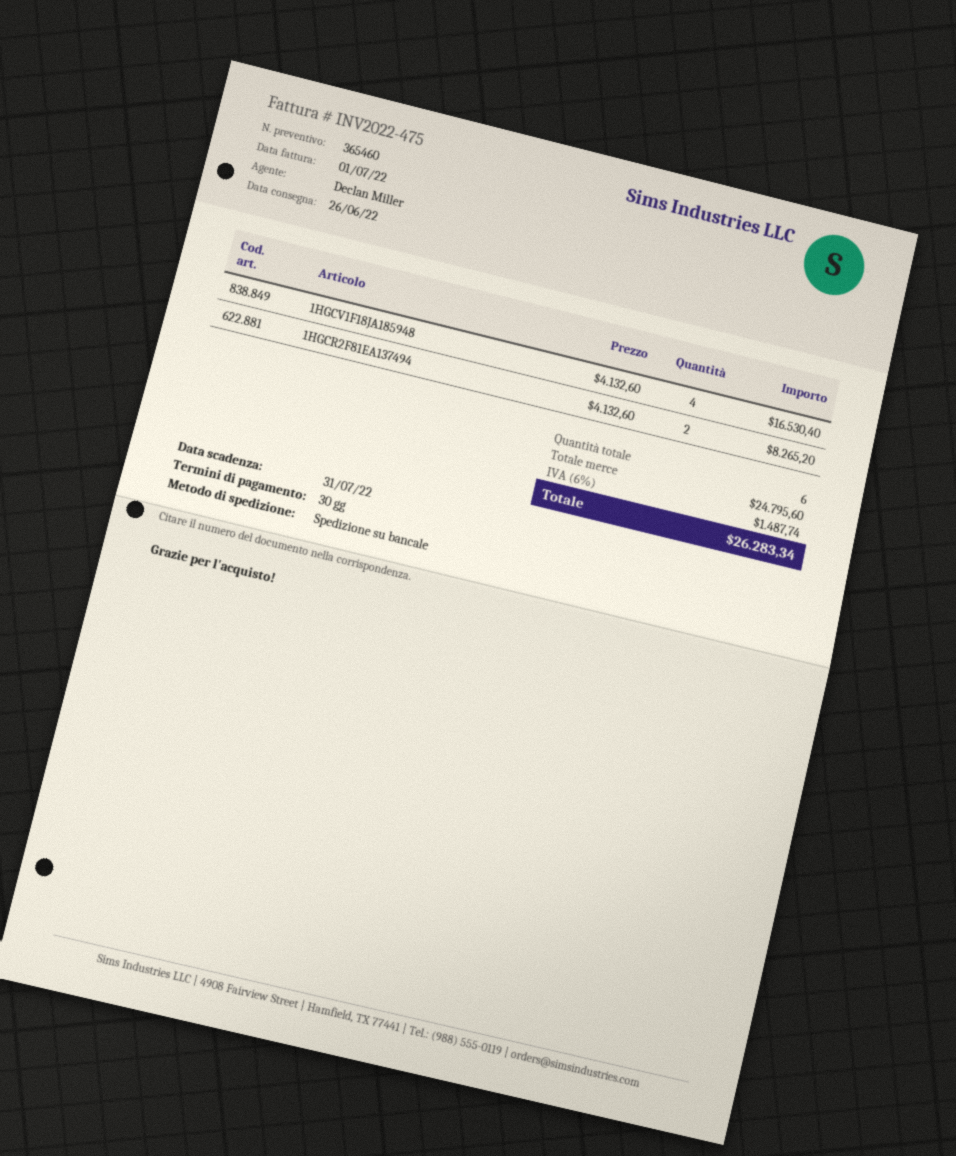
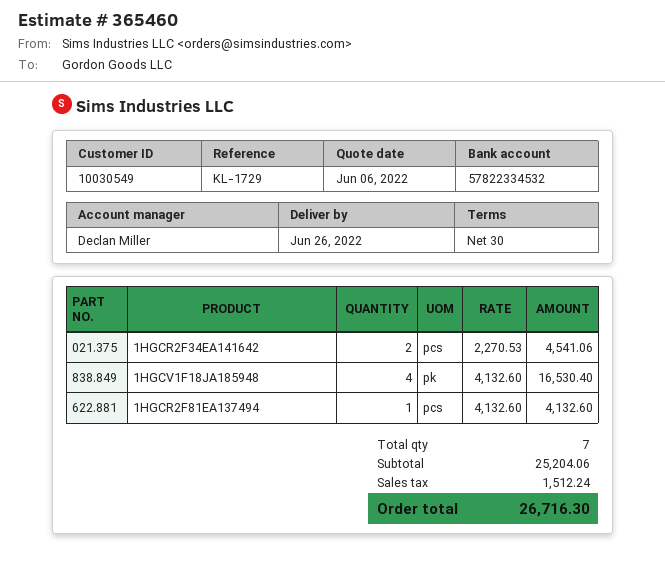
1HGCR2F81EA137494: 2 x 4132.60 = 8265.20 -> 1 x 4132.60 = 4132.60
1HGCR2F34EA141642: none -> 2 x 2270.53 = 4541.06
total quantity: 6 -> 7
subtotal: 24795.60 -> 25204.06
tax: 1487.74 -> 1512.24
total: 26283.34 -> 26716.30

